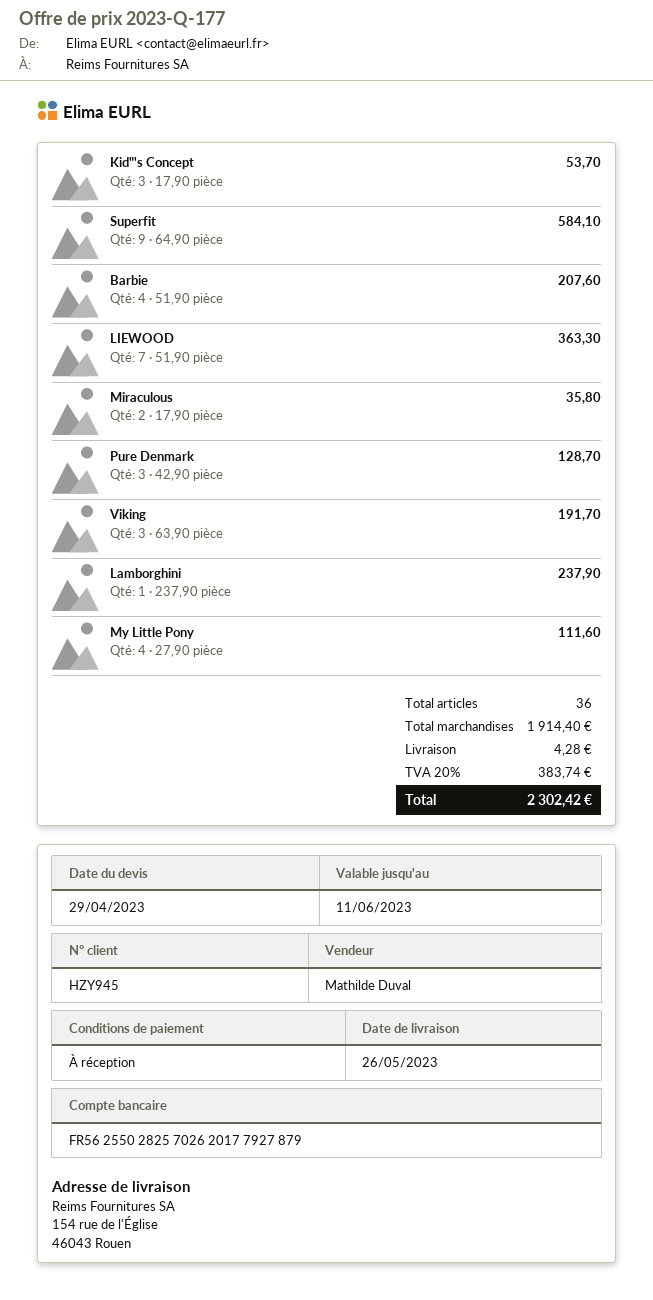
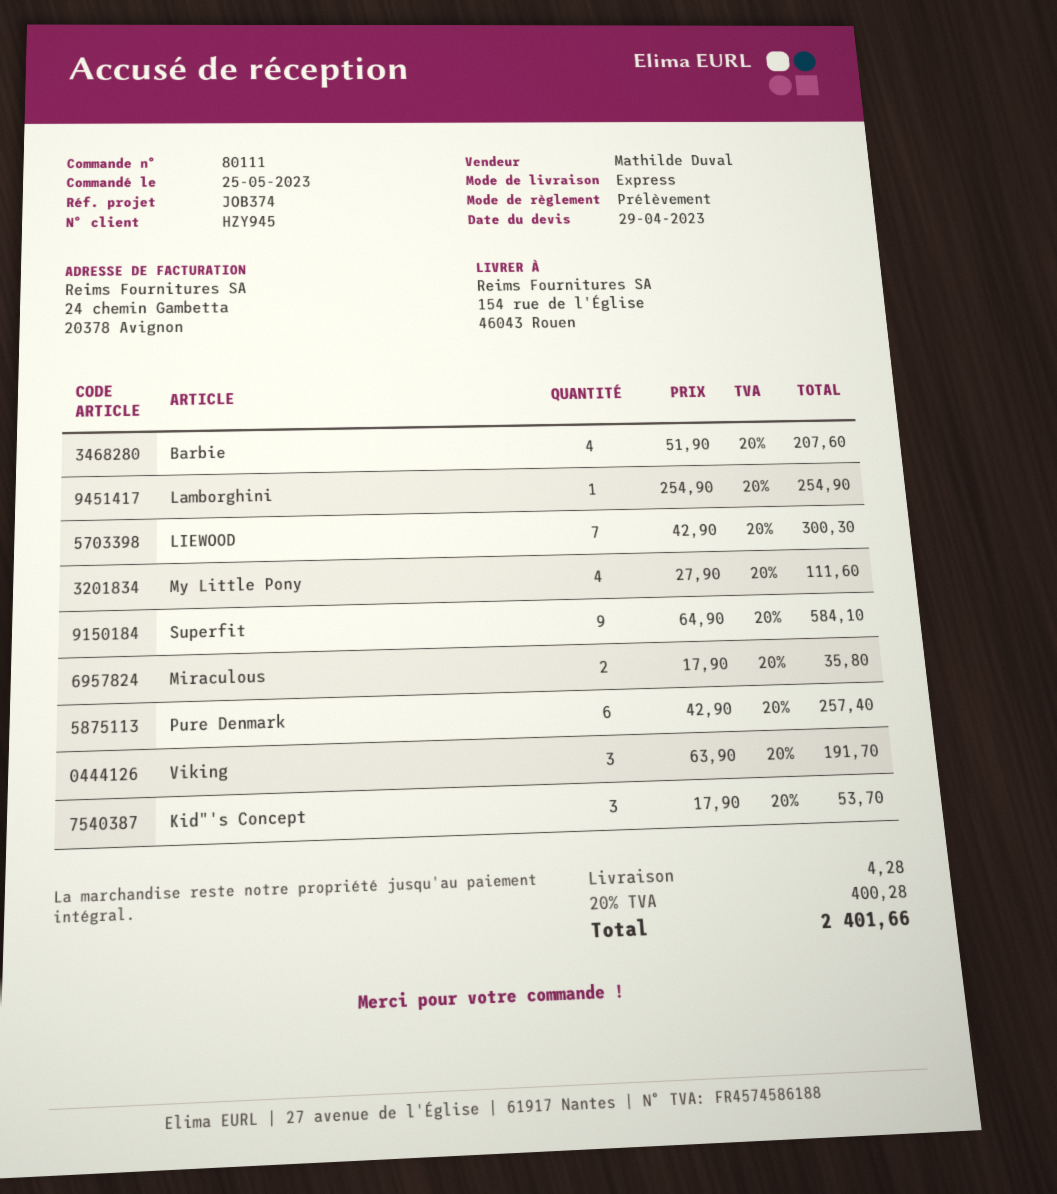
LIEWOOD: 7 x 51.90 = 363.30 -> 7 x 42.90 = 300.30
Pure Denmark: 3 x 42.90 = 128.70 -> 6 x 42.90 = 257.40
Lamborghini: 1 x 237.90 = 237.90 -> 1 x 254.90 = 254.90
tax: 20% = 383.74 -> 20% = 400.28
total: 2302.42 -> 2401.66

